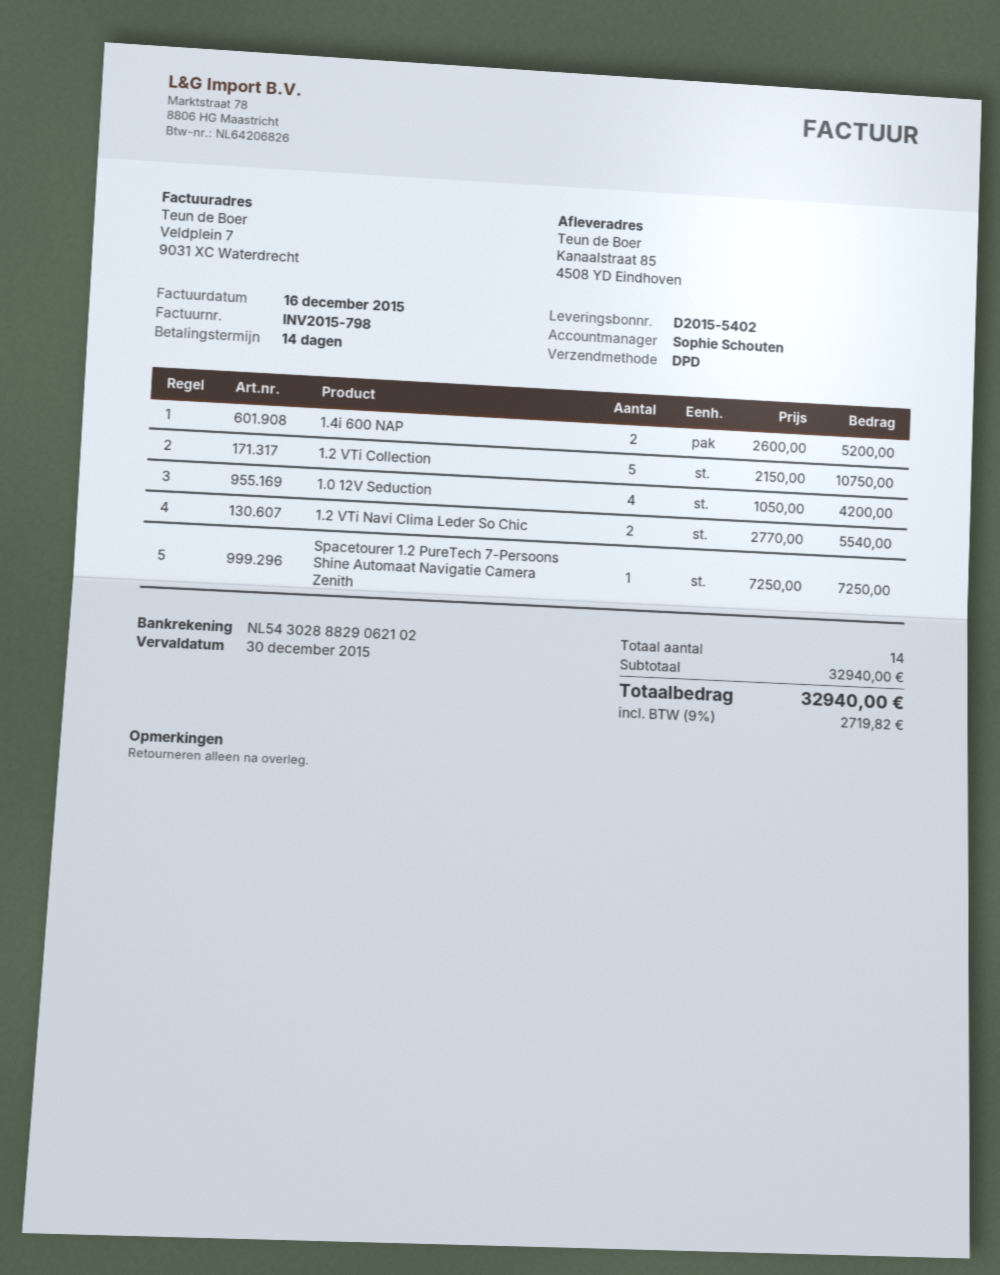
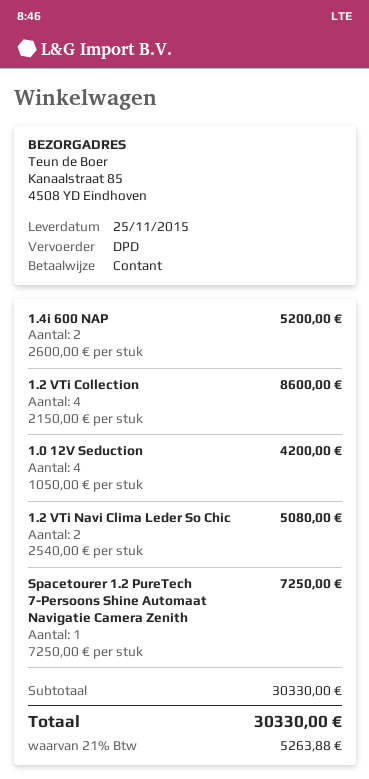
1.2 VTi Collection: 5 x 2150.00 = 10750.00 -> 4 x 2150.00 = 8600.00
1.2 VTi Navi Clima Leder So Chic: 2 x 2770.00 = 5540.00 -> 2 x 2540.00 = 5080.00
subtotal: 32940.00 -> 30330.00
tax: 9% = 2719.82 -> 21% = 5263.88
total: 32940.00 -> 30330.00

